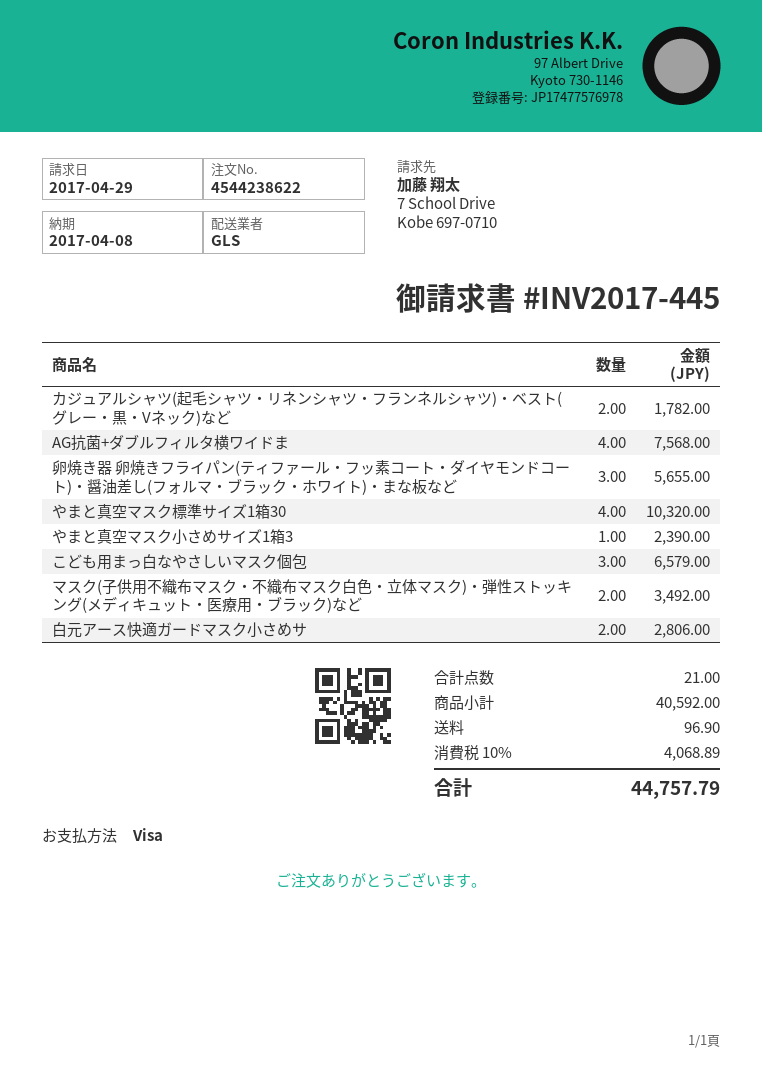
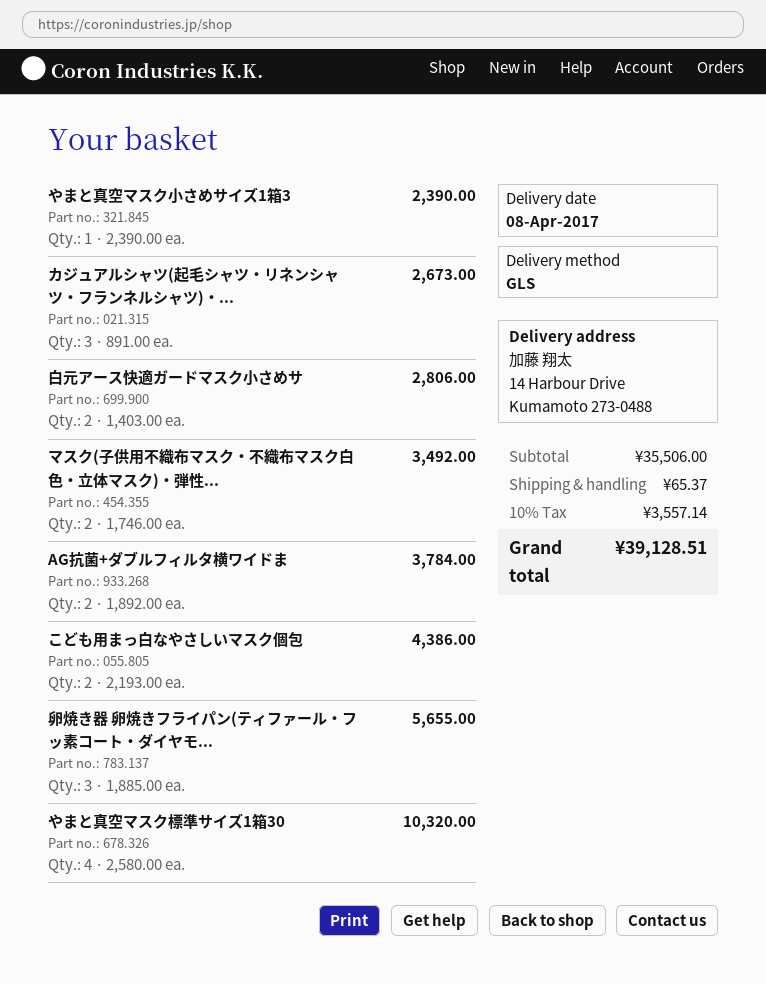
カジュアルシャツ(起毛シャツ・リネンシャツ・フランネルシャツ)・ベスト(グレー・黒・Vネック)など: 2 for 1782.00 -> 3 for 2673.00
AG抗菌+ダブルフィルタ横ワイドま: 4 for 7568.00 -> 2 for 3784.00
こども用まっ白なやさしいマスク個包: 3 for 6579.00 -> 2 for 4386.00
subtotal: 40592.00 -> 35506.00
shipping: 96.90 -> 65.37
tax: 10% = 4068.89 -> 10% = 3557.14
total: 44757.79 -> 39128.51

